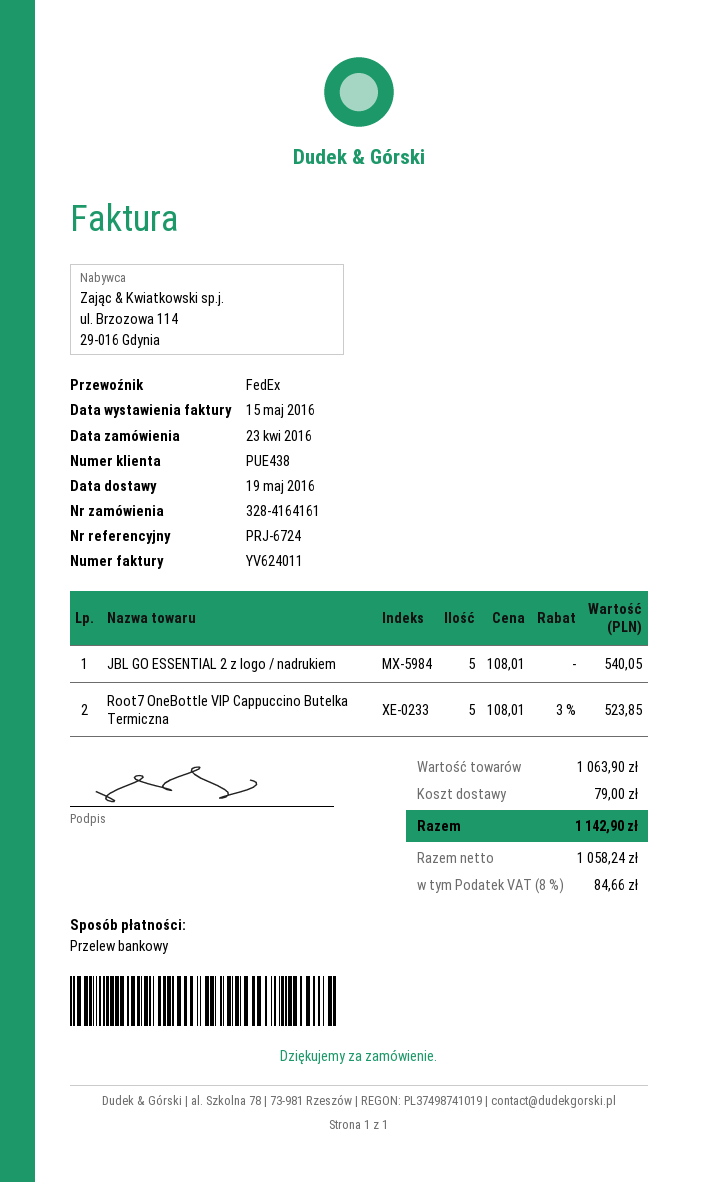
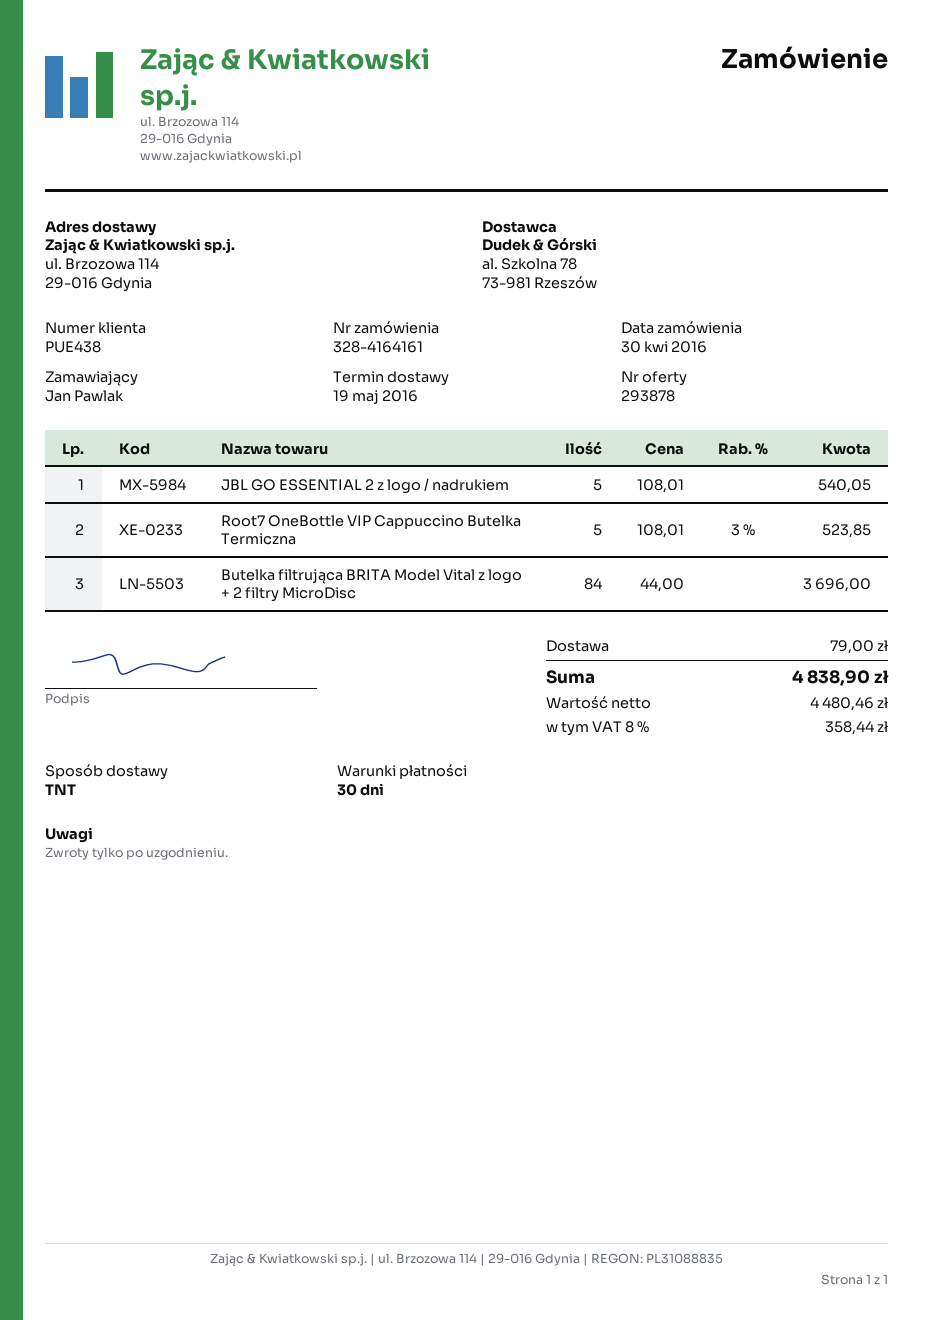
order date: 2016-04-23 -> 2016-04-30
shipping method: FedEx -> TNT
Butelka filtrująca BRITA Model Vital z logo + 2 filtry MicroDisc: none -> 84 x 44.00 = 3696.00
net: 1058.24 -> 4480.46
tax: 8% = 84.66 -> 8% = 358.44
total: 1142.90 -> 4838.90

